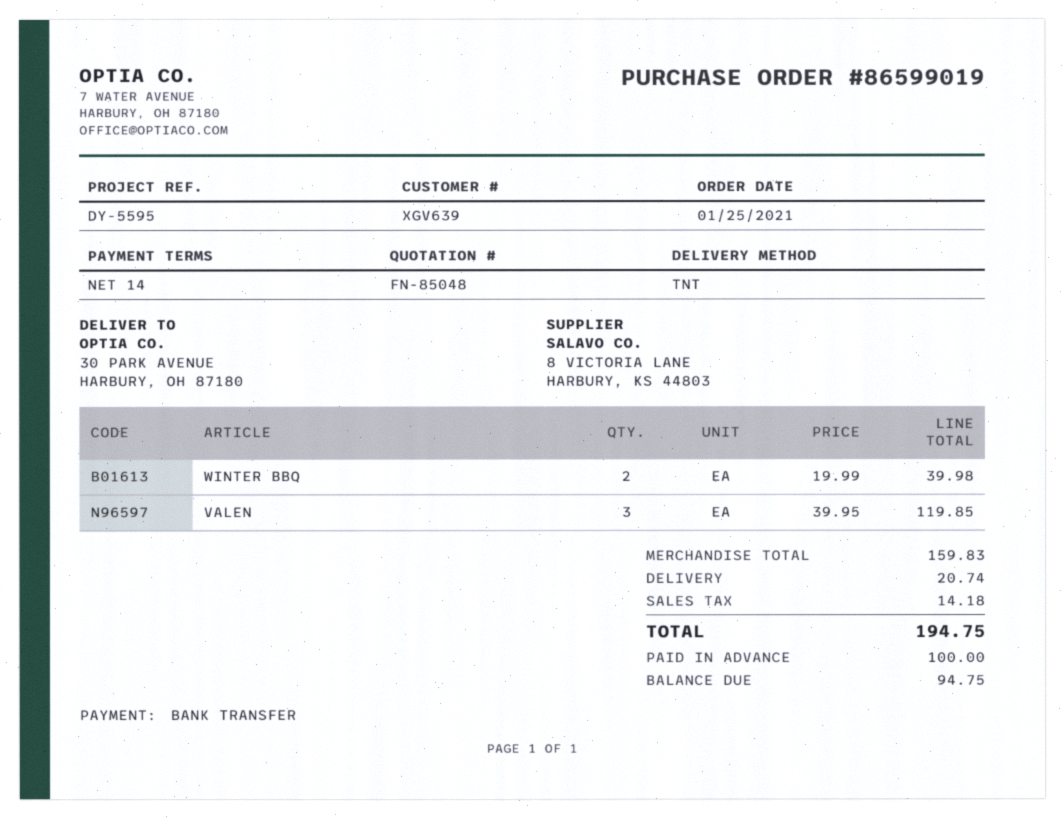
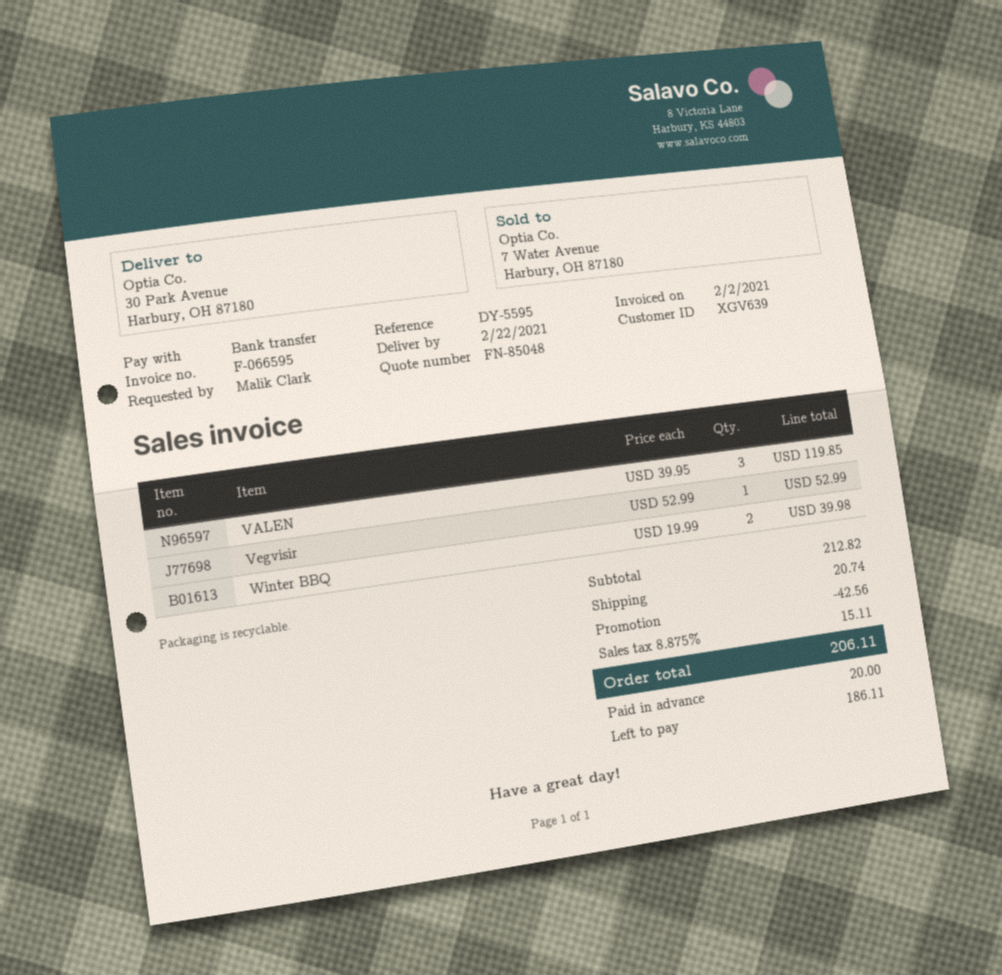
Vegvisir: none -> 1 x 52.99 = 52.99
subtotal: 159.83 -> 212.82
discount: none -> 42.56
tax: 14.18 -> 15.11
total: 194.75 -> 206.11
deposit: 100.00 -> 20.00
balance: 94.75 -> 186.11

